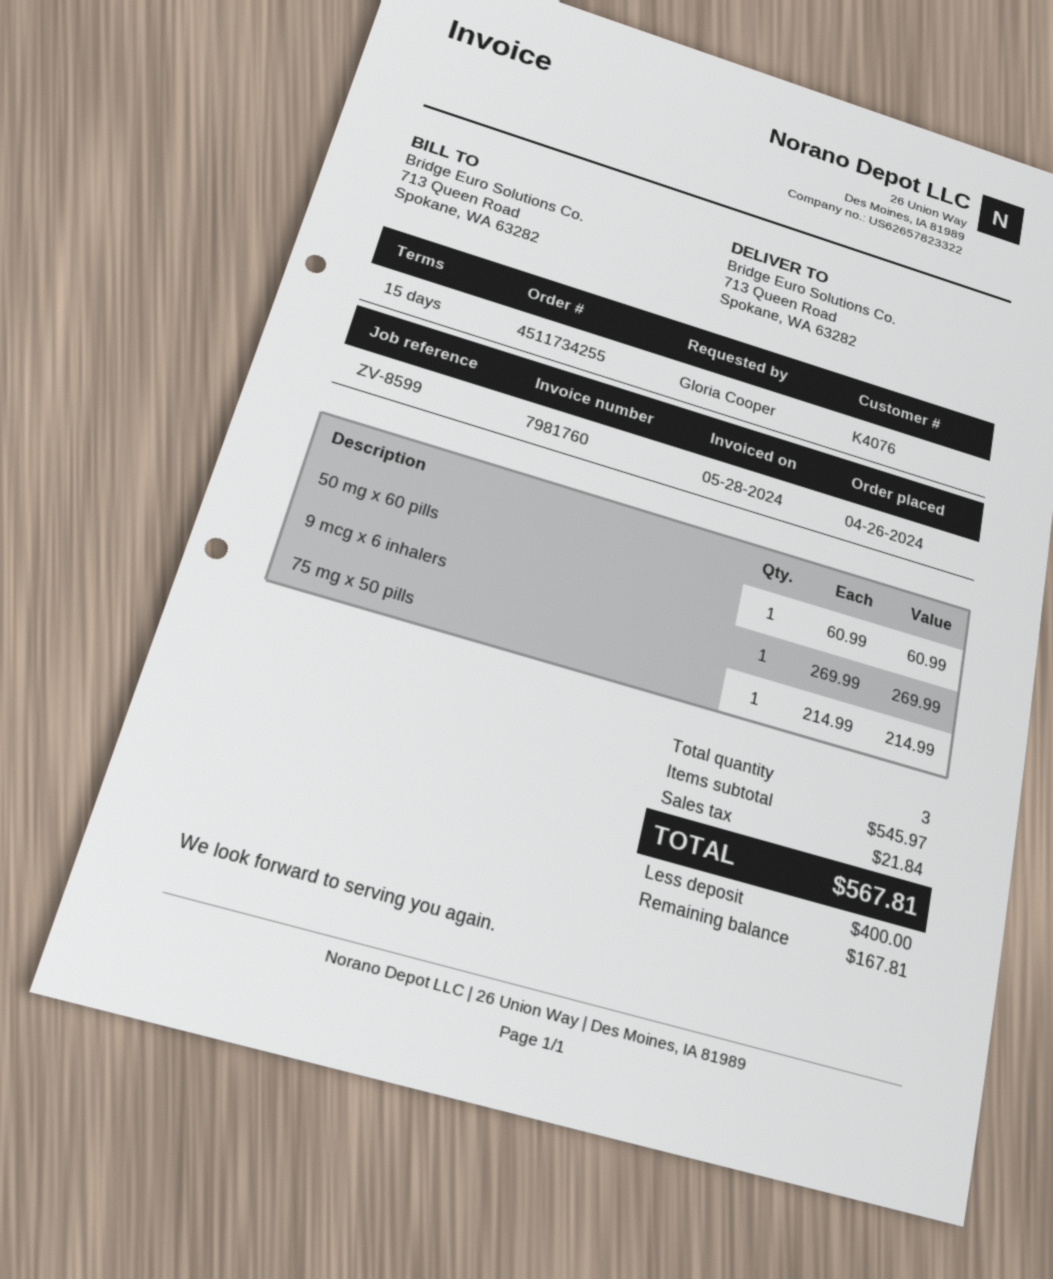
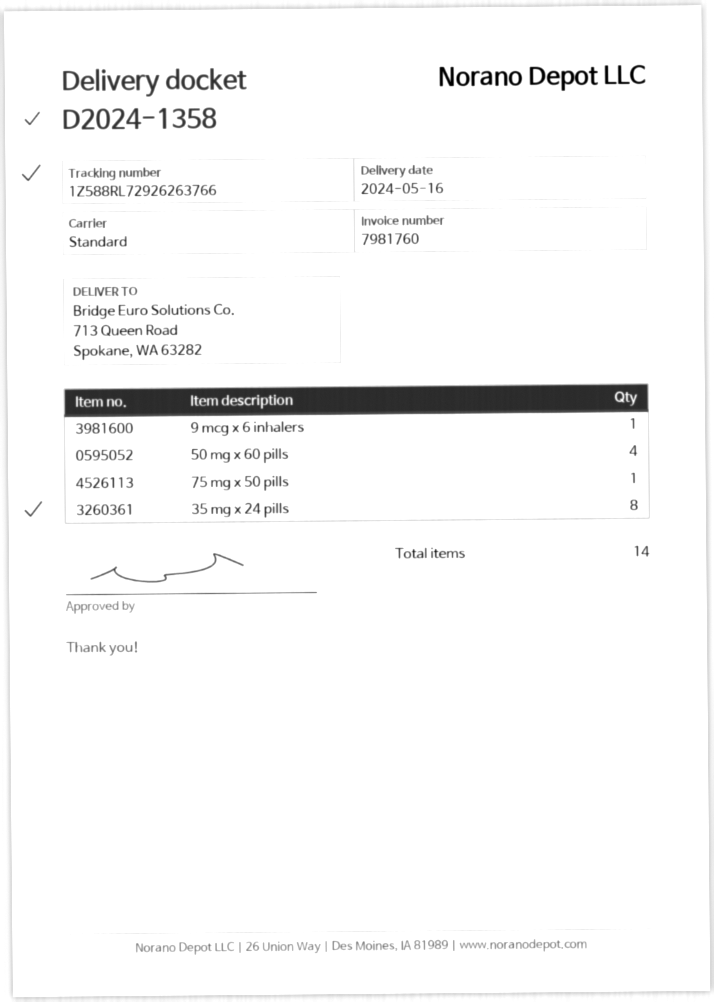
50 mg x 60 pills: 1 -> 4
35 mg x 24 pills: none -> 8
total quantity: 3 -> 14

